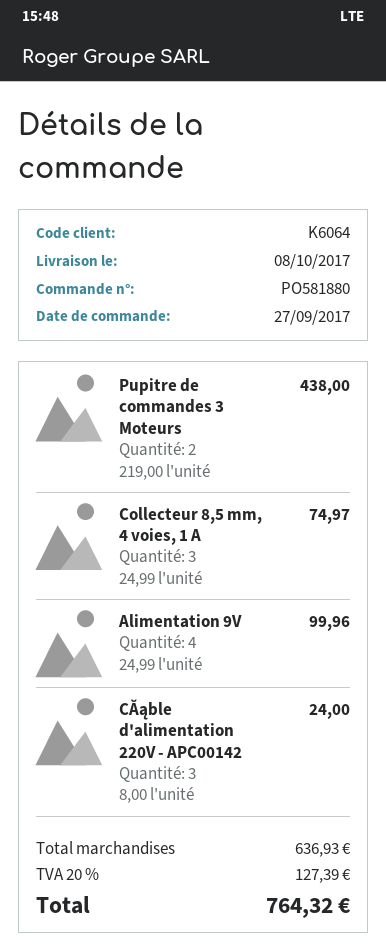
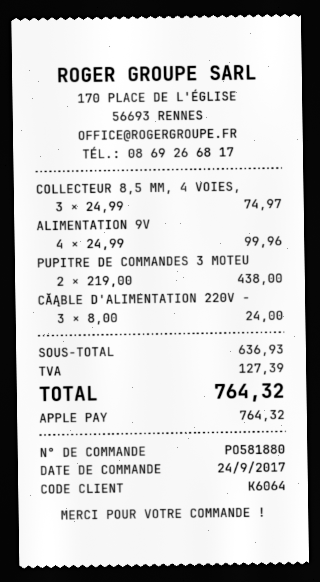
order date: 2017-09-27 -> 2017-09-24

